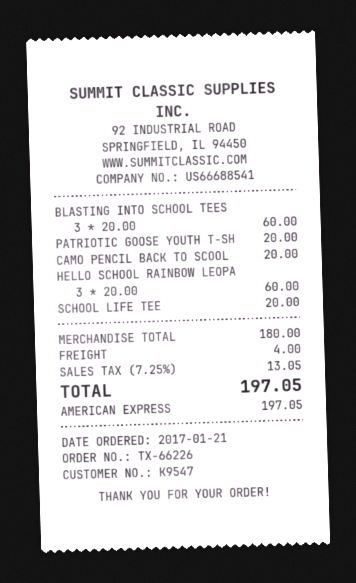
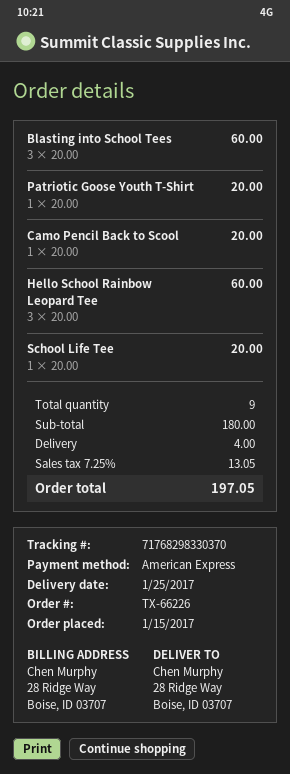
order date: 2017-01-21 -> 2017-01-15

